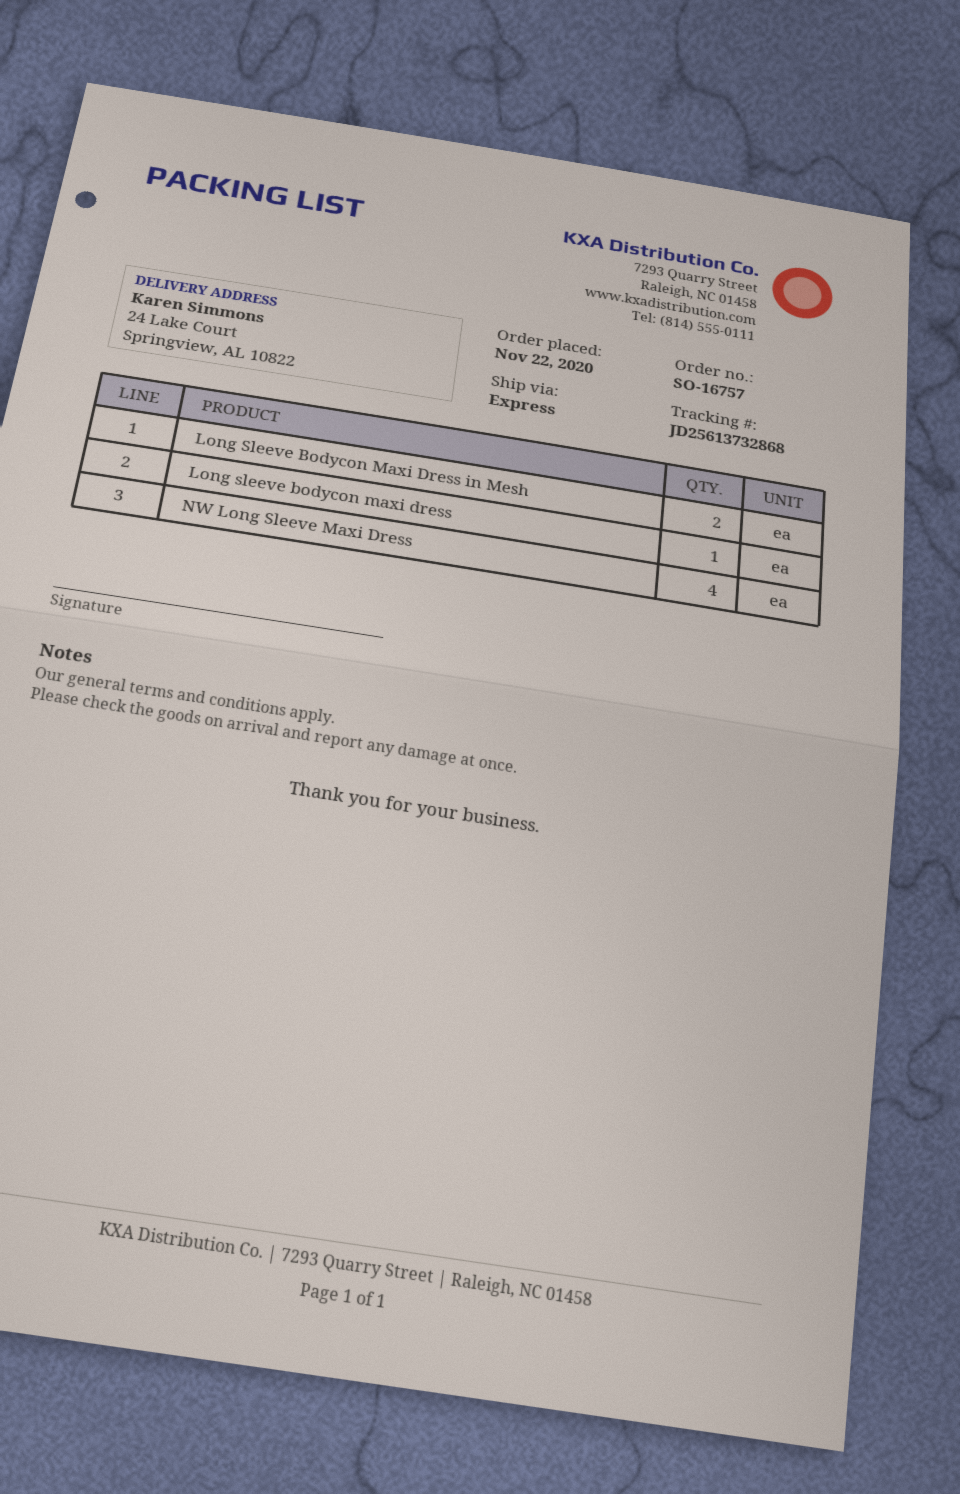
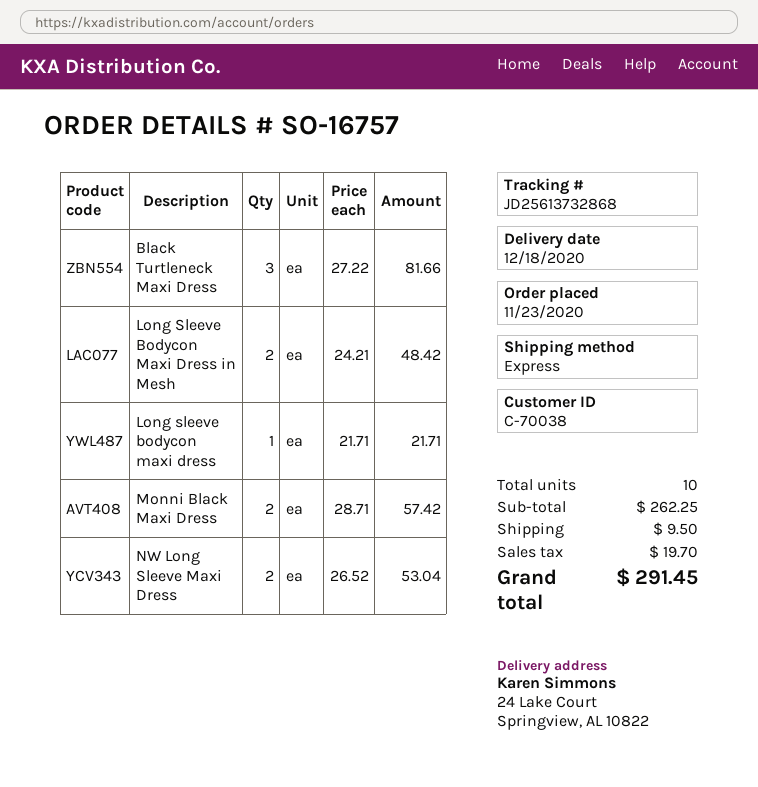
order date: 2020-11-22 -> 2020-11-23
NW Long Sleeve Maxi Dress: 4 -> 2
Black Turtleneck Maxi Dress: none -> 3
Monni Black Maxi Dress: none -> 2

